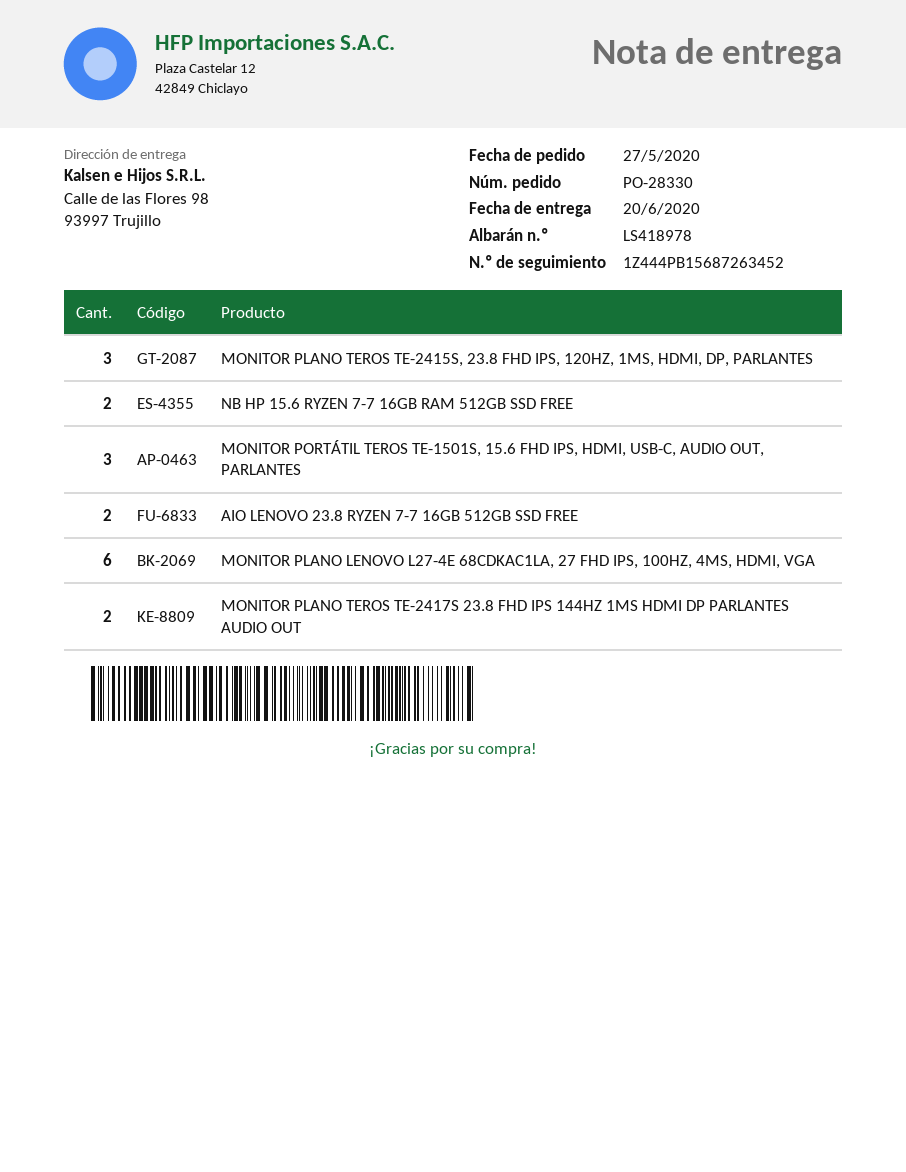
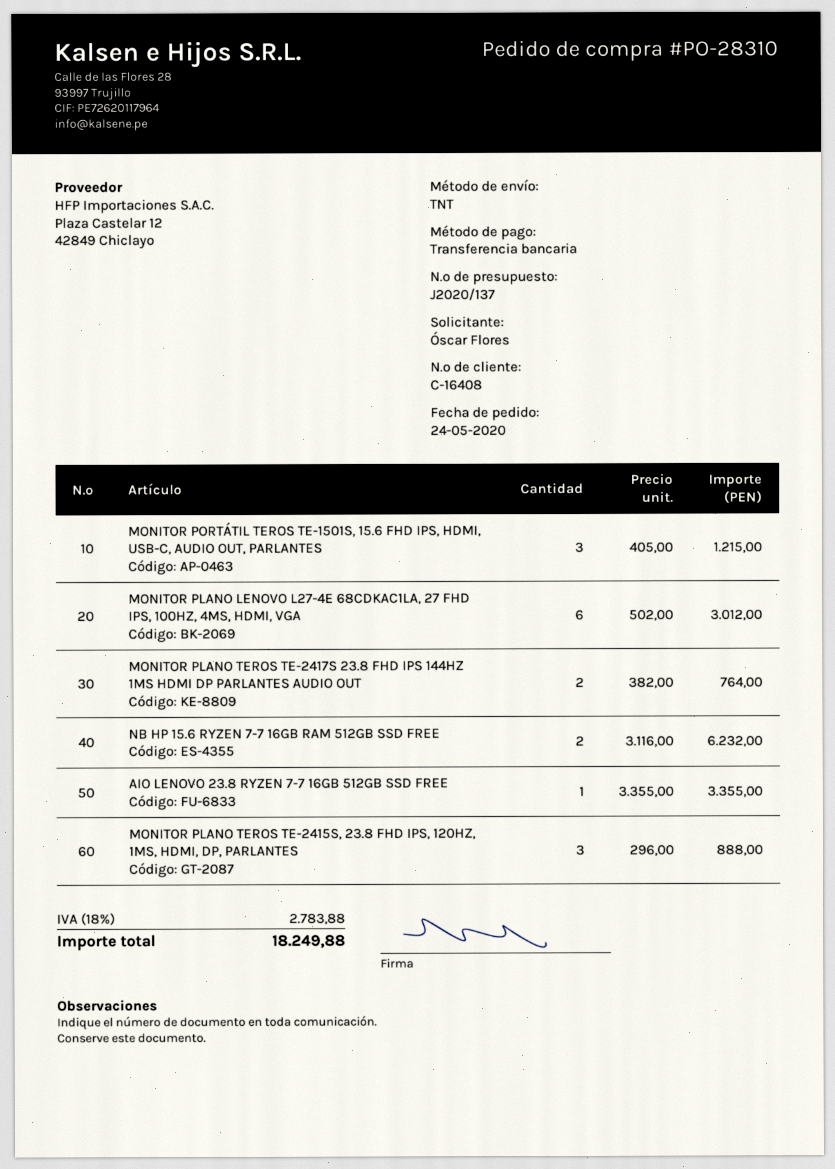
order number: PO-28330 -> PO-28310
order date: 2020-05-27 -> 2020-05-24
AIO LENOVO 23.8 RYZEN 7-7 16GB 512GB SSD FREE: 2 -> 1

